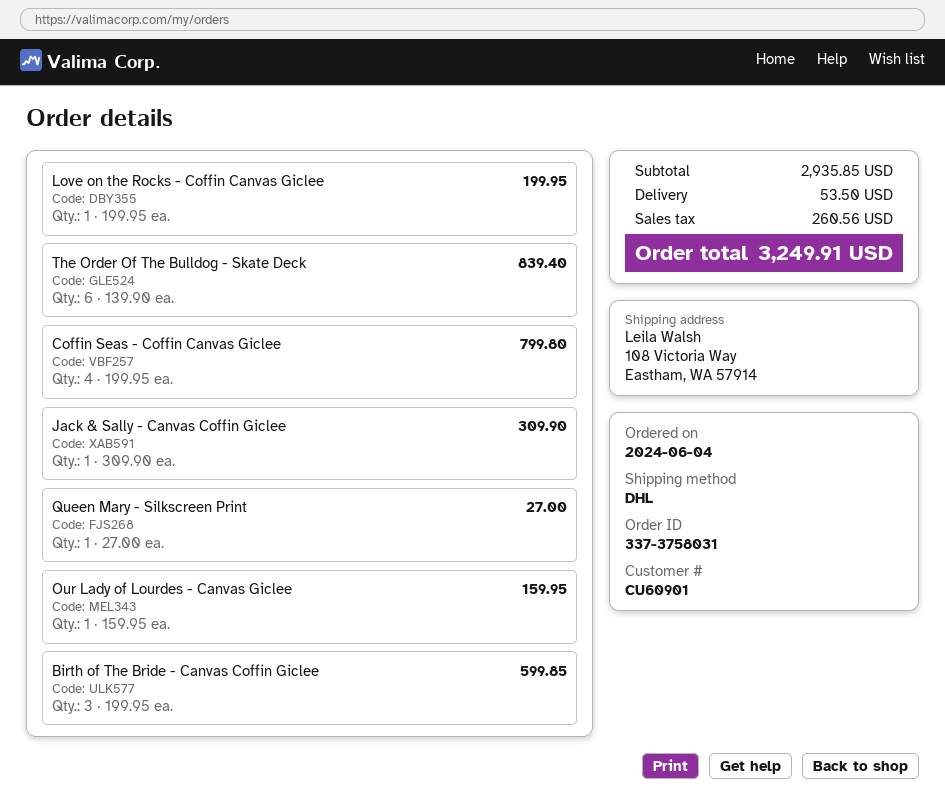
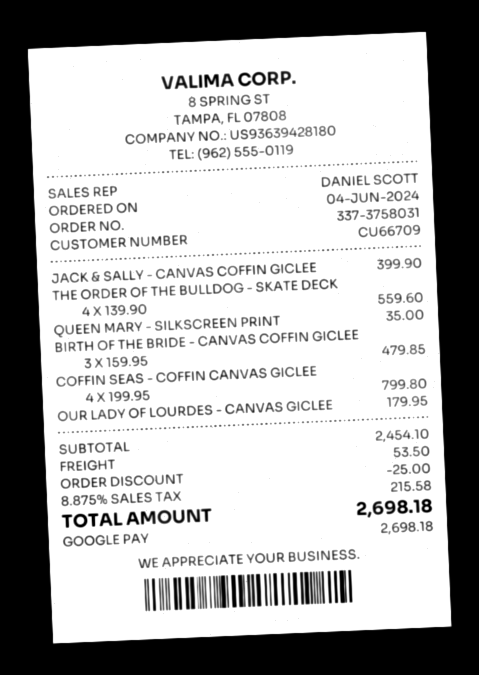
customer number: CU60901 -> CU66709
Love on the Rocks - Coffin Canvas Giclee: 1 x 199.95 = 199.95 -> none
The Order Of The Bulldog - Skate Deck: 6 x 139.90 = 839.40 -> 4 x 139.90 = 559.60
Jack & Sally - Canvas Coffin Giclee: 1 x 309.90 = 309.90 -> 1 x 399.90 = 399.90
Queen Mary - Silkscreen Print: 1 x 27.00 = 27.00 -> 1 x 35.00 = 35.00
Our Lady of Lourdes - Canvas Giclee: 1 x 159.95 = 159.95 -> 1 x 179.95 = 179.95
Birth of The Bride - Canvas Coffin Giclee: 3 x 199.95 = 599.85 -> 3 x 159.95 = 479.85
subtotal: 2935.85 -> 2454.10
discount: none -> 25.00
tax: 260.56 -> 215.58
total: 3249.91 -> 2698.18

